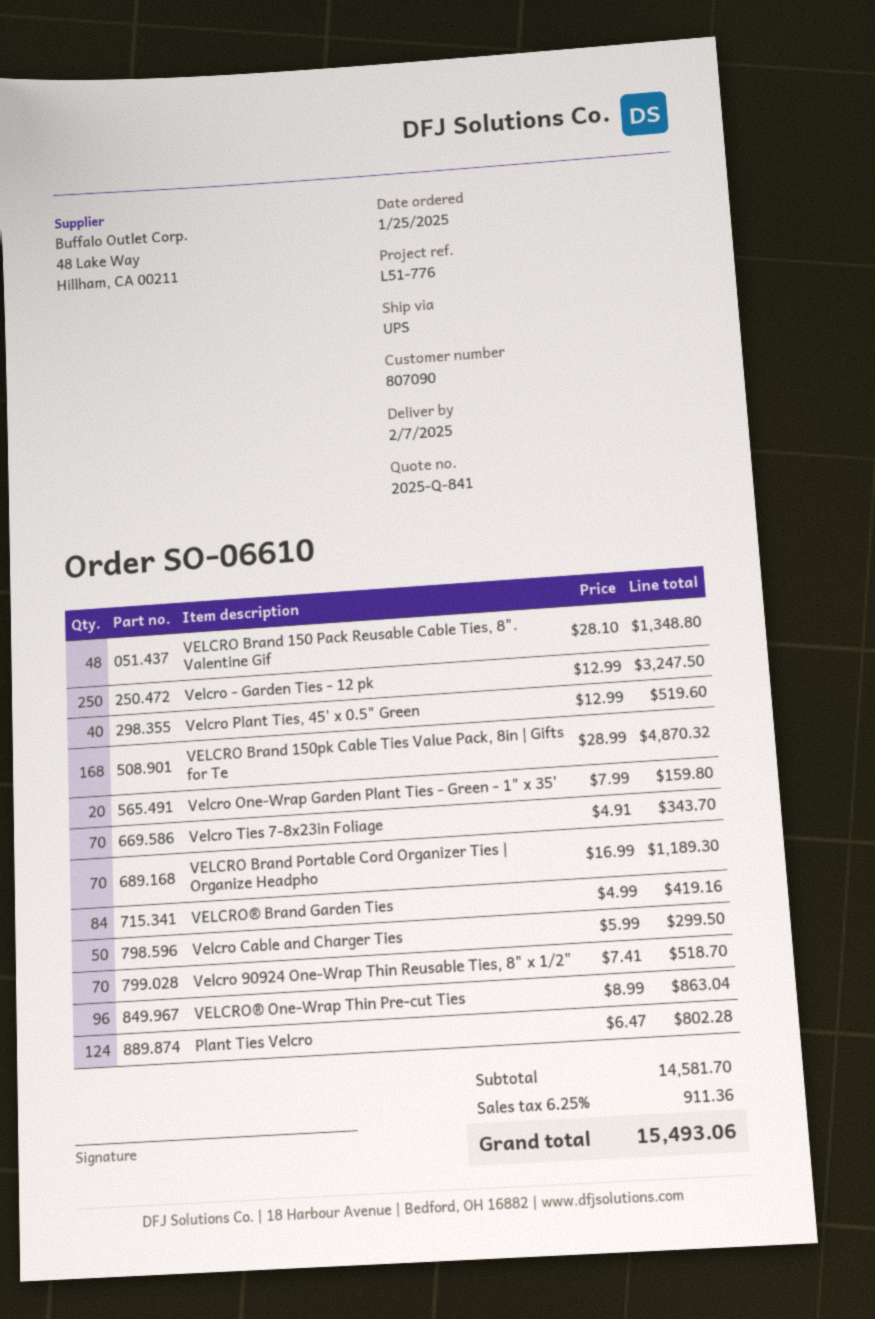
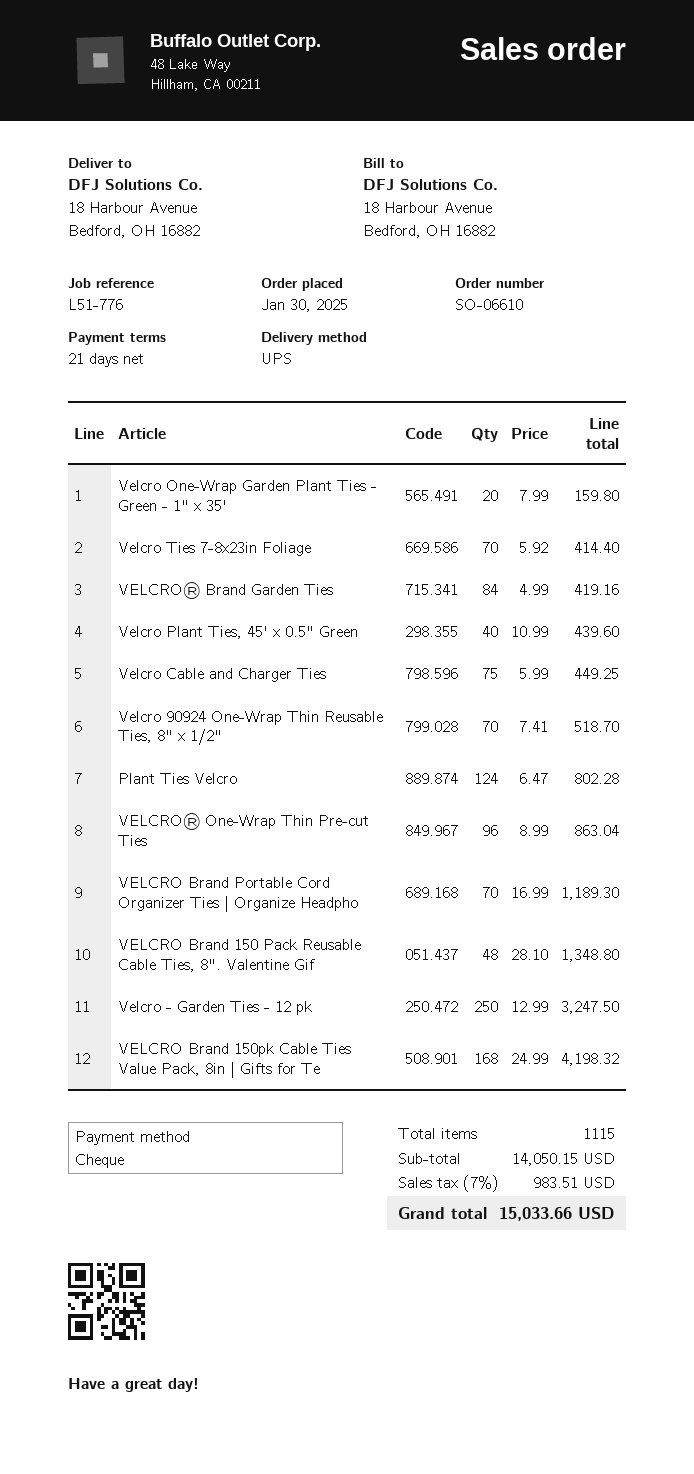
order date: 2025-01-25 -> 2025-01-30
Velcro Plant Ties, 45' x 0.5" Green: 40 x 12.99 = 519.60 -> 40 x 10.99 = 439.60
VELCRO Brand 150pk Cable Ties Value Pack, 8in | Gifts for Te: 168 x 28.99 = 4870.32 -> 168 x 24.99 = 4198.32
Velcro Ties 7-8x23in Foliage: 70 x 4.91 = 343.70 -> 70 x 5.92 = 414.40
Velcro Cable and Charger Ties: 50 x 5.99 = 299.50 -> 75 x 5.99 = 449.25
subtotal: 14581.70 -> 14050.15
tax: 6.25% = 911.36 -> 7% = 983.51
total: 15493.06 -> 15033.66

